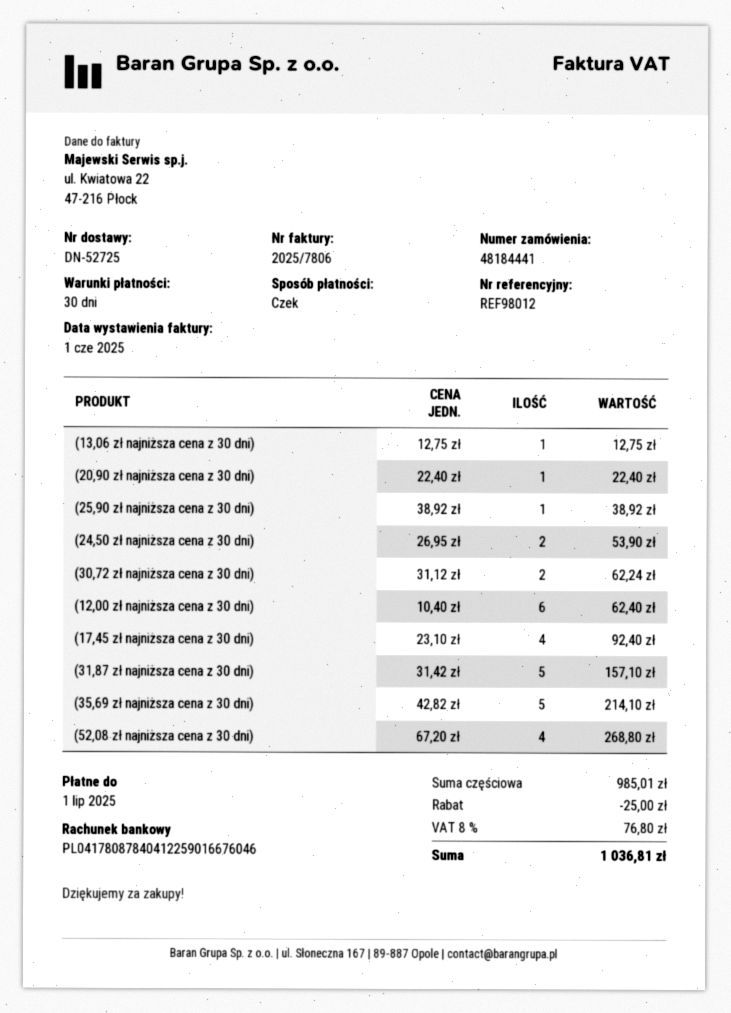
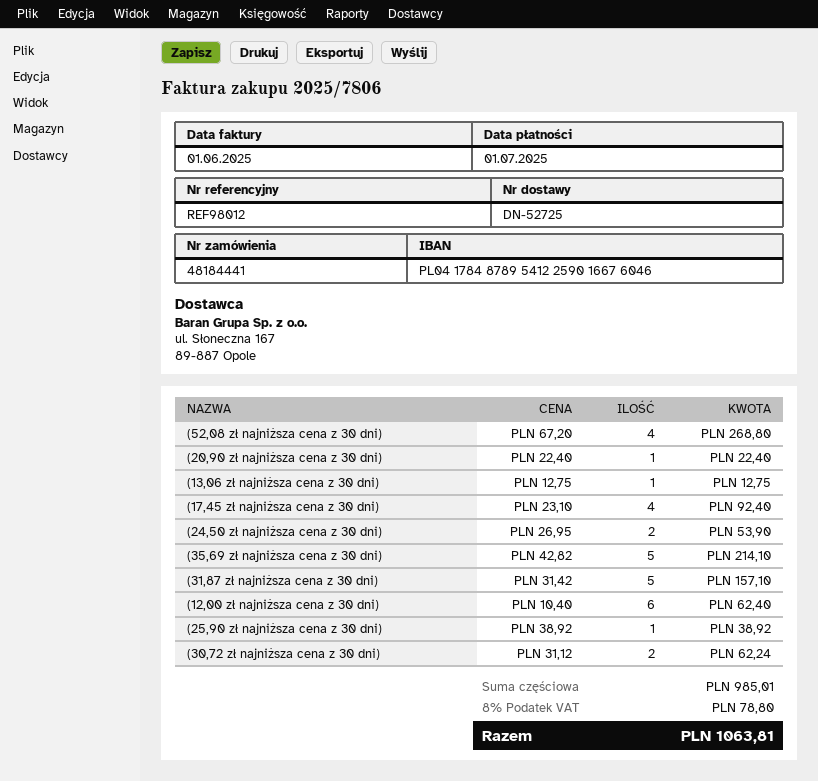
bank account: PL04178087840412259016676046 -> PL04178487895412259016676046
discount: 25.00 -> none
tax: 8% = 76.80 -> 8% = 78.80
total: 1036.81 -> 1063.81

